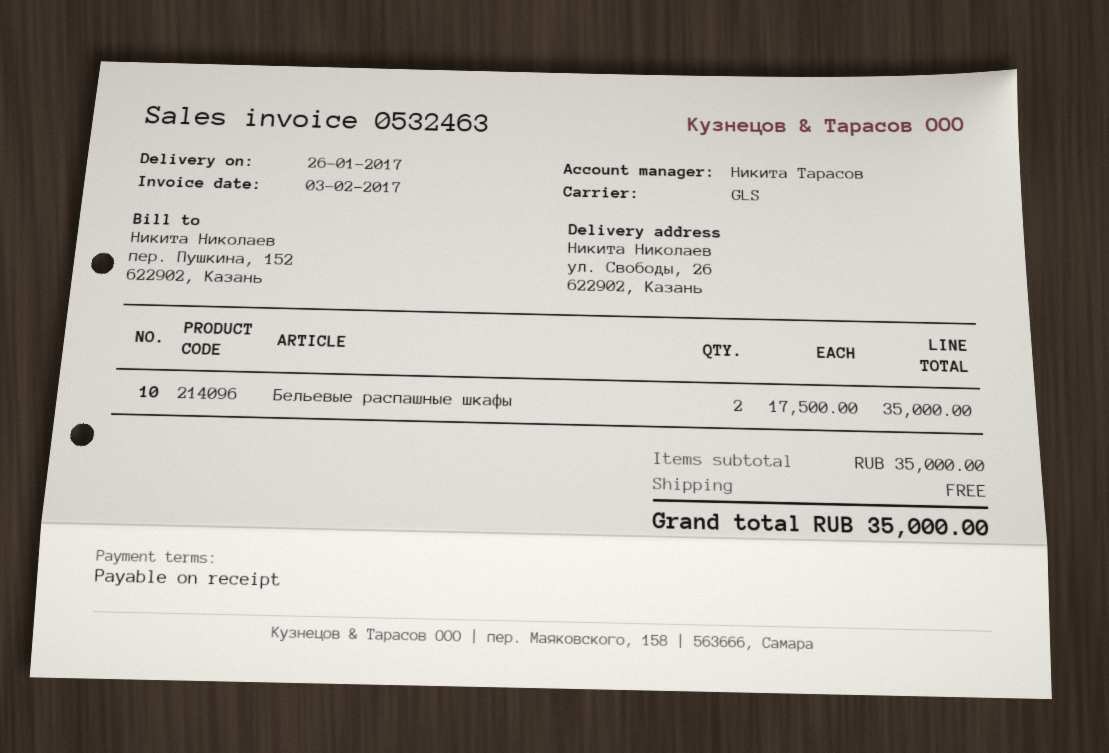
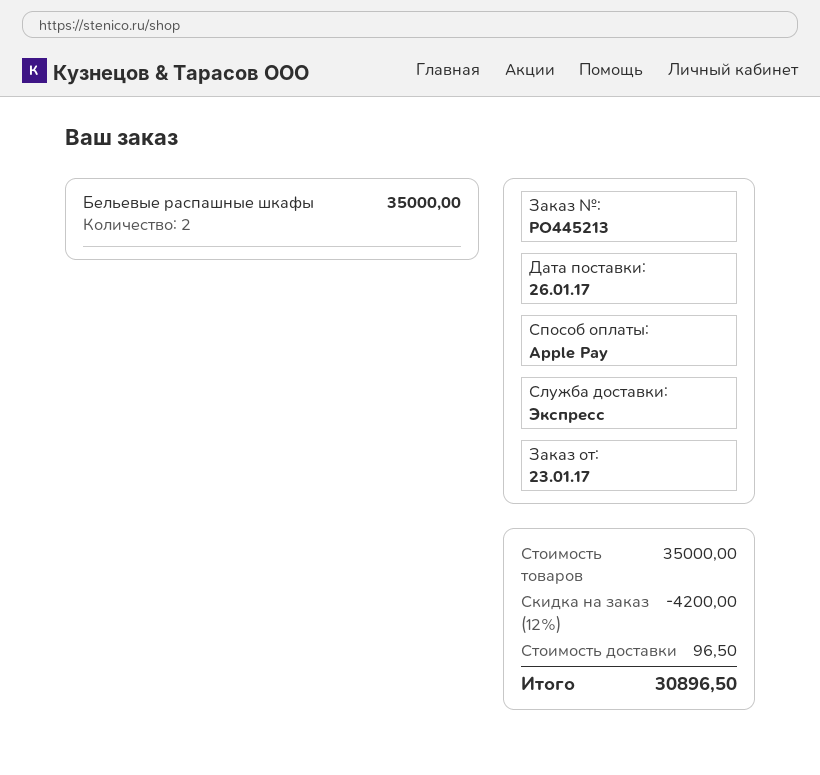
shipping method: GLS -> express
discount: none -> 12% = 4200.00
shipping: 0.00 -> 96.50
total: 35000.00 -> 30896.50

